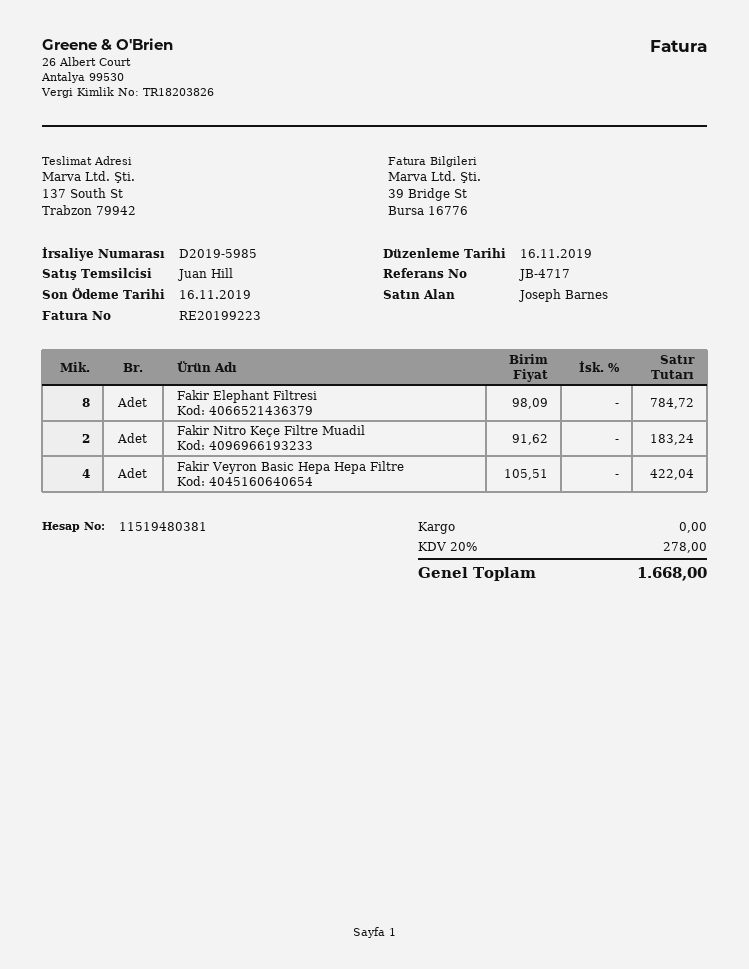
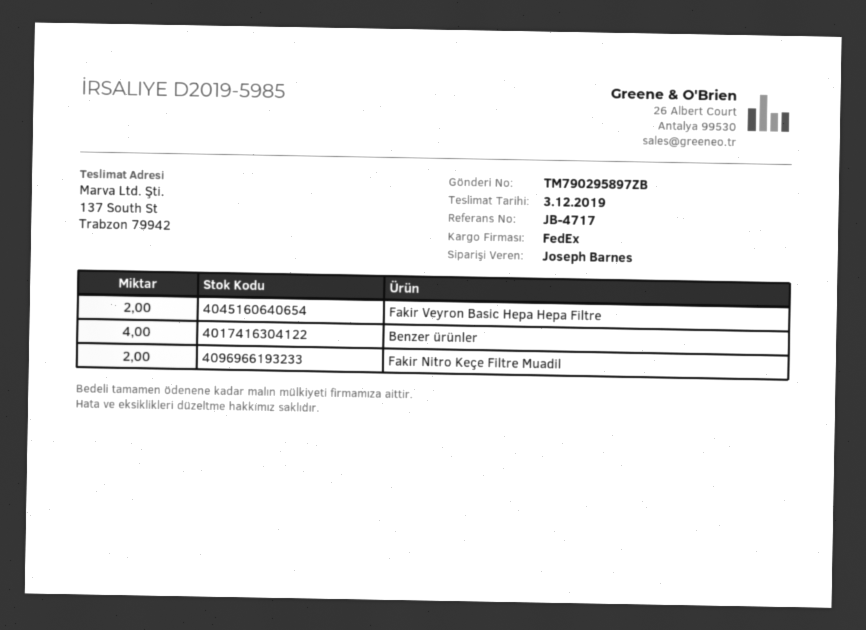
Fakir Elephant Filtresi: 8 -> none
Fakir Veyron Basic Hepa Hepa Filtre: 4 -> 2
Benzer ürünler: none -> 4

